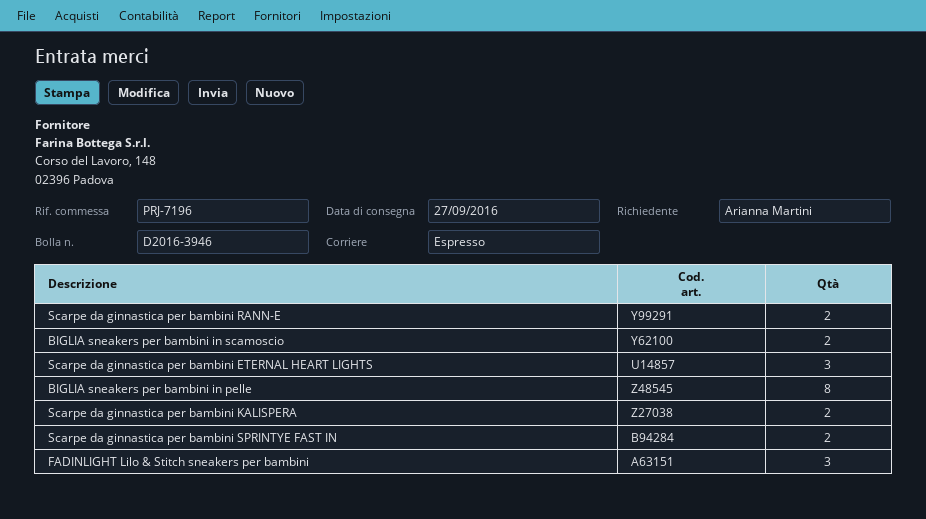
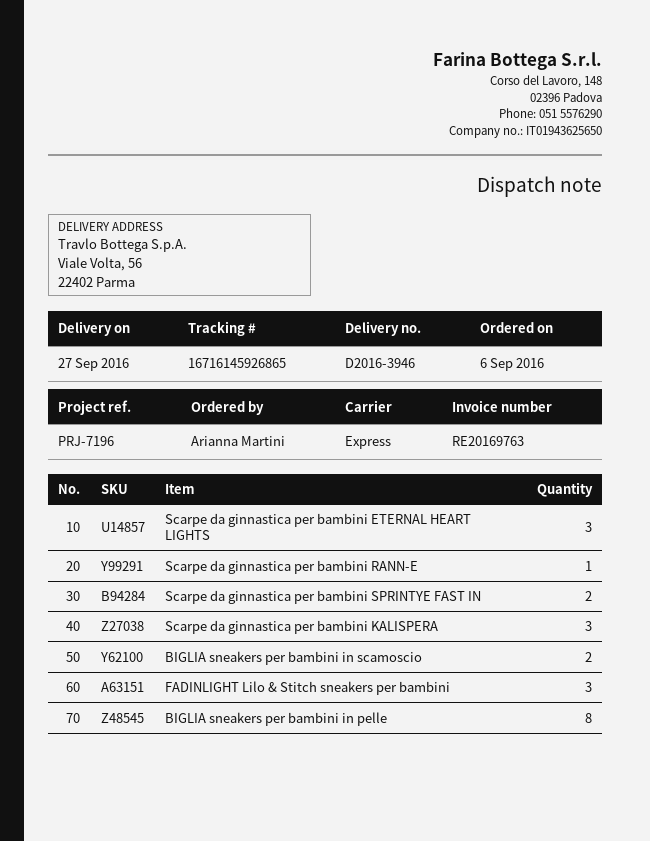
Scarpe da ginnastica per bambini RANN-E: 2 -> 1
Scarpe da ginnastica per bambini KALISPERA: 2 -> 3

